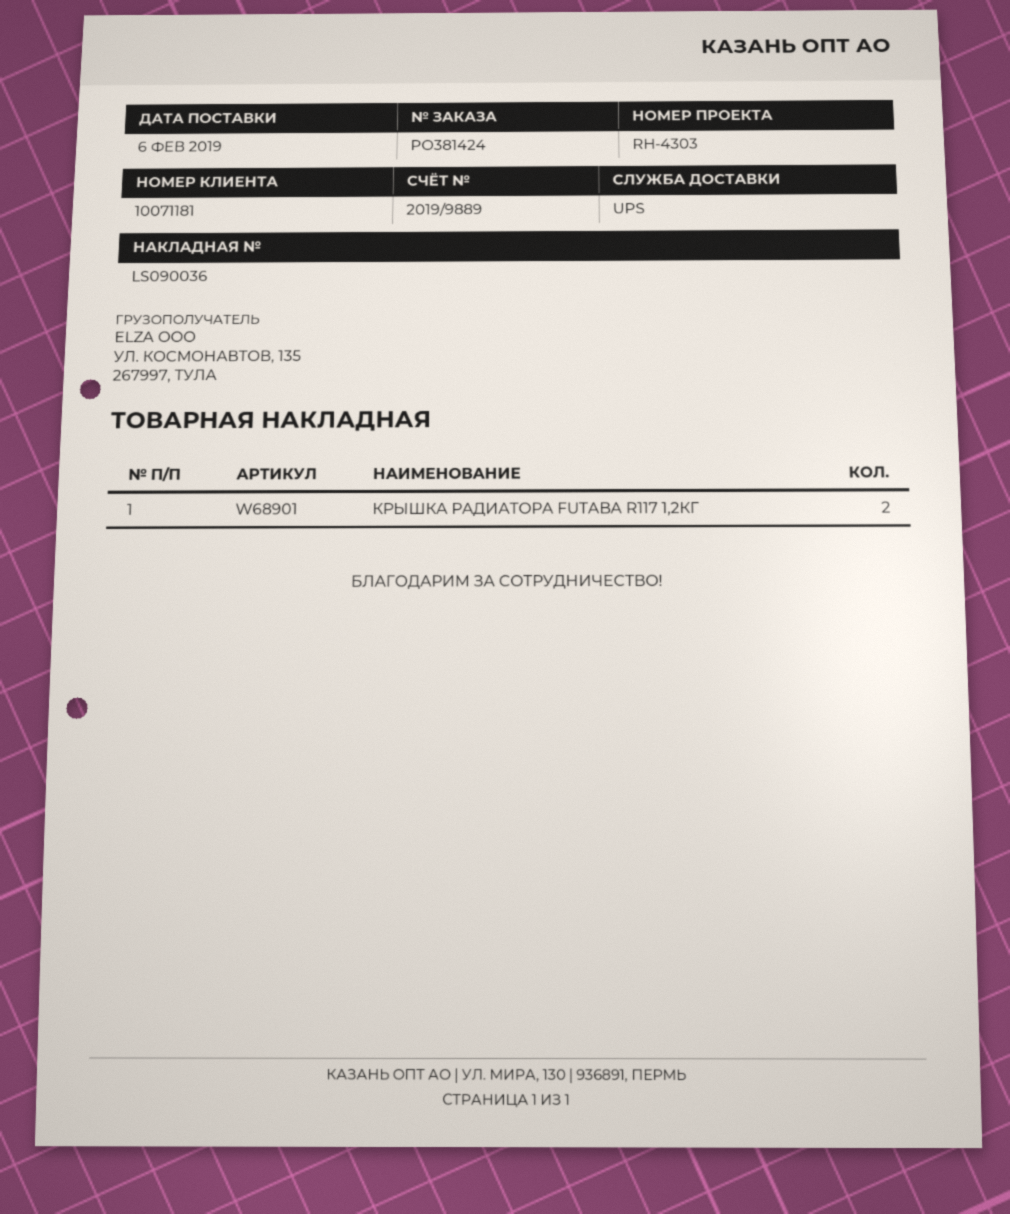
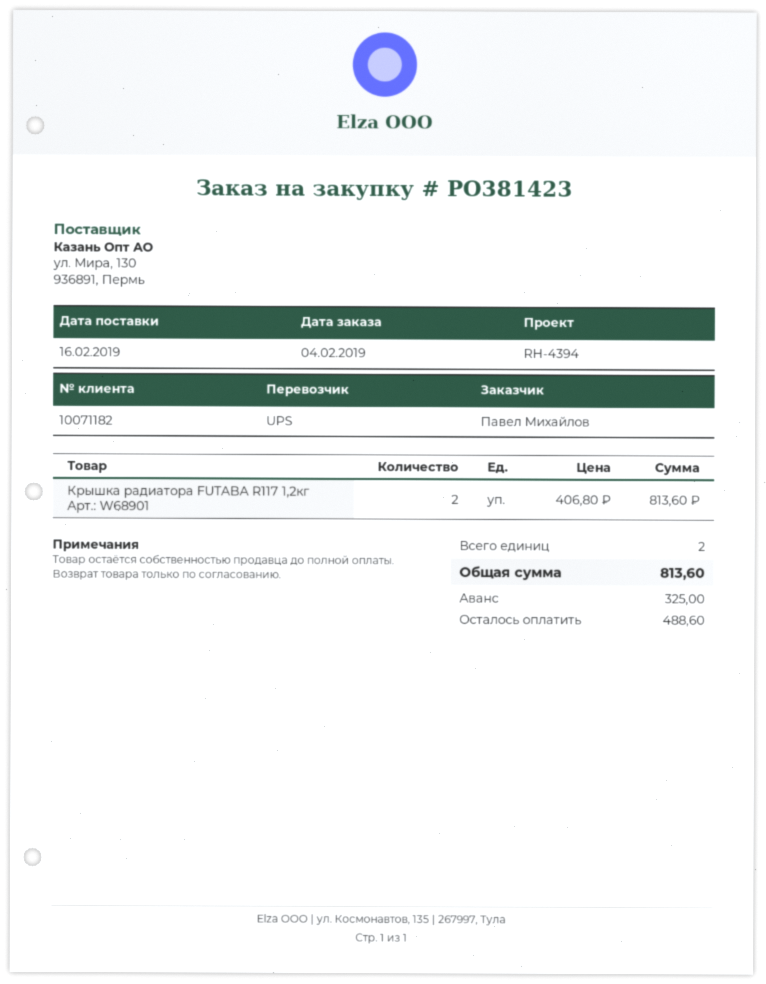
order number: PO381424 -> PO381423
delivery date: 2019-02-06 -> 2019-02-16
customer number: 10071181 -> 10071182
reference: RH-4303 -> RH-4394

